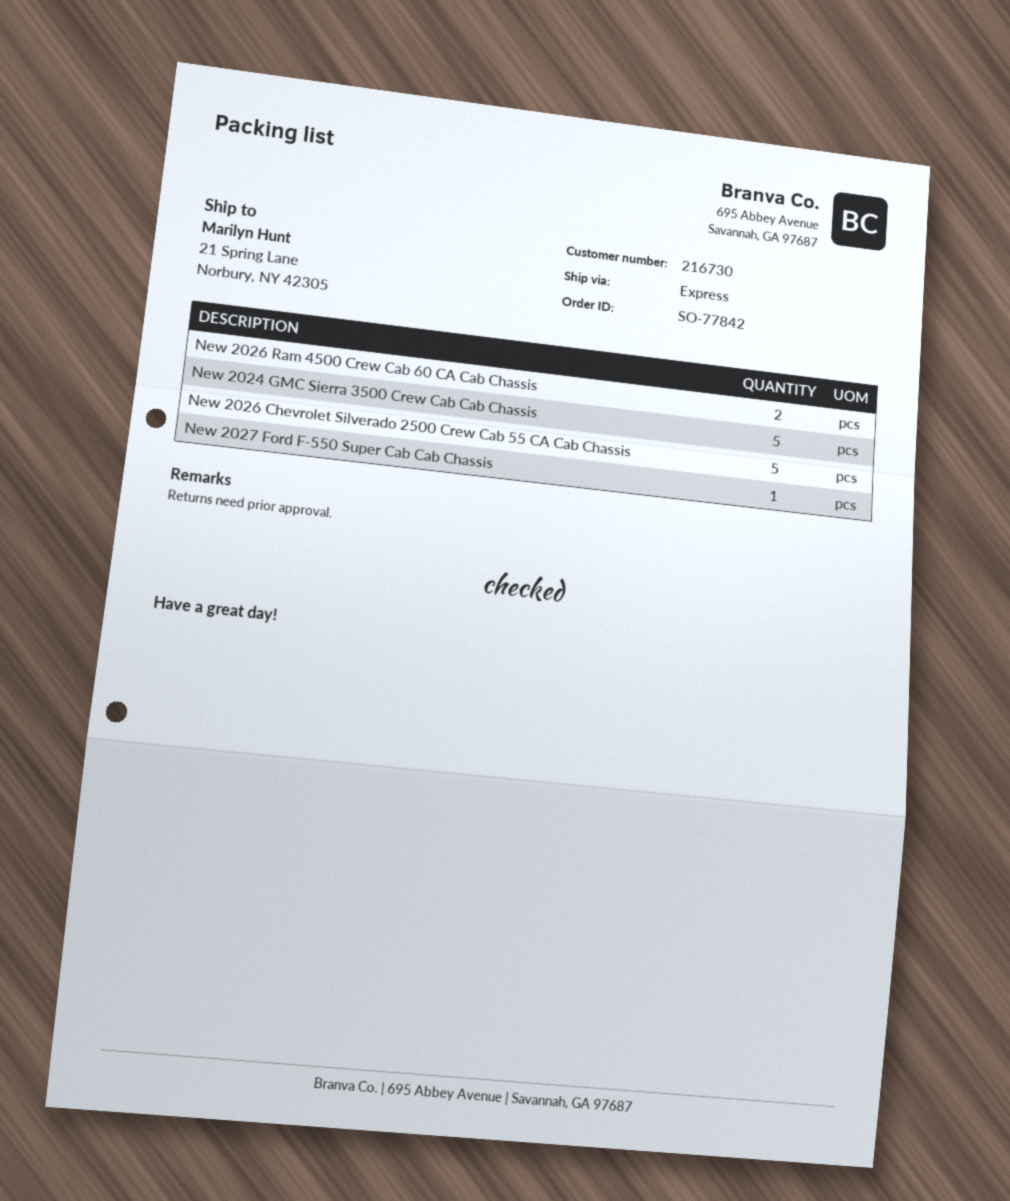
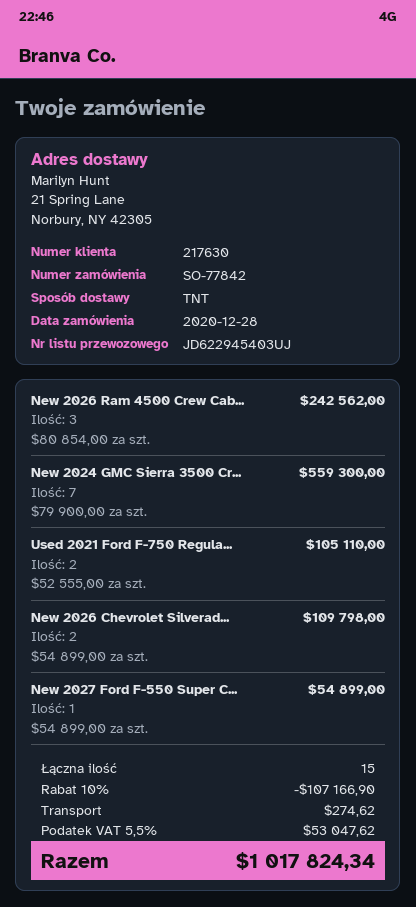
customer number: 216730 -> 217630
shipping method: express -> TNT
New 2026 Ram 4500 Crew Cab 60 CA Cab Chassis: 2 -> 3
New 2024 GMC Sierra 3500 Crew Cab Cab Chassis: 5 -> 7
New 2026 Chevrolet Silverado 2500 Crew Cab 55 CA Cab Chassis: 5 -> 2
Used 2021 Ford F-750 Regula...: none -> 2

